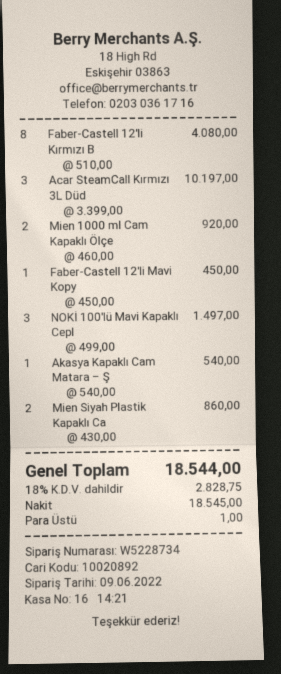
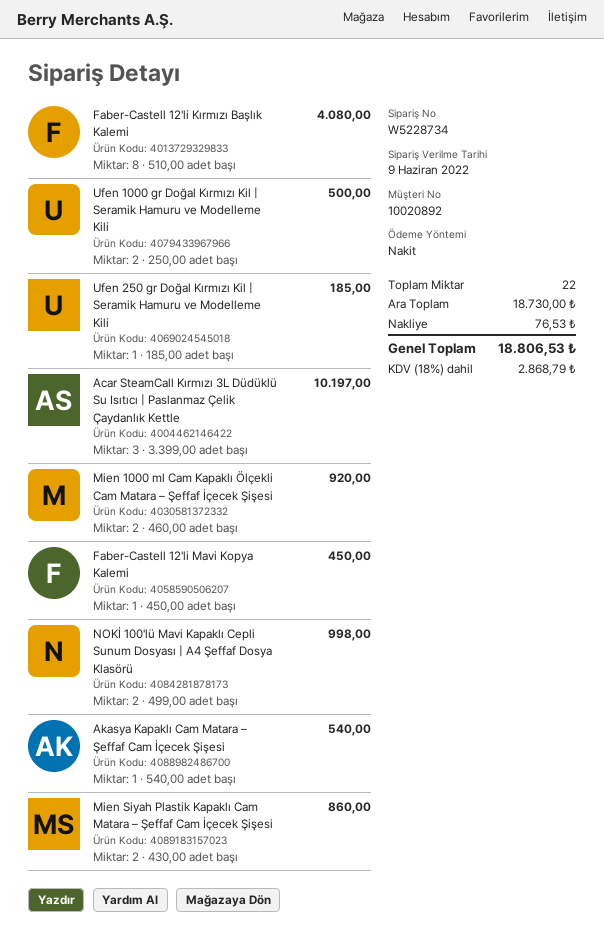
NOKİ 100'lü Mavi Kapaklı Cepl: 3 x 499.00 = 1497.00 -> 2 x 499.00 = 998.00
Ufen 1000 gr Doğal Kırmızı Kil | Seramik Hamuru ve Modelleme Kili: none -> 2 x 250.00 = 500.00
Ufen 250 gr Doğal Kırmızı Kil | Seramik Hamuru ve Modelleme Kili: none -> 1 x 185.00 = 185.00
shipping: none -> 76.53
tax: 18% = 2828.75 -> 18% = 2868.79
total: 18544.00 -> 18806.53

